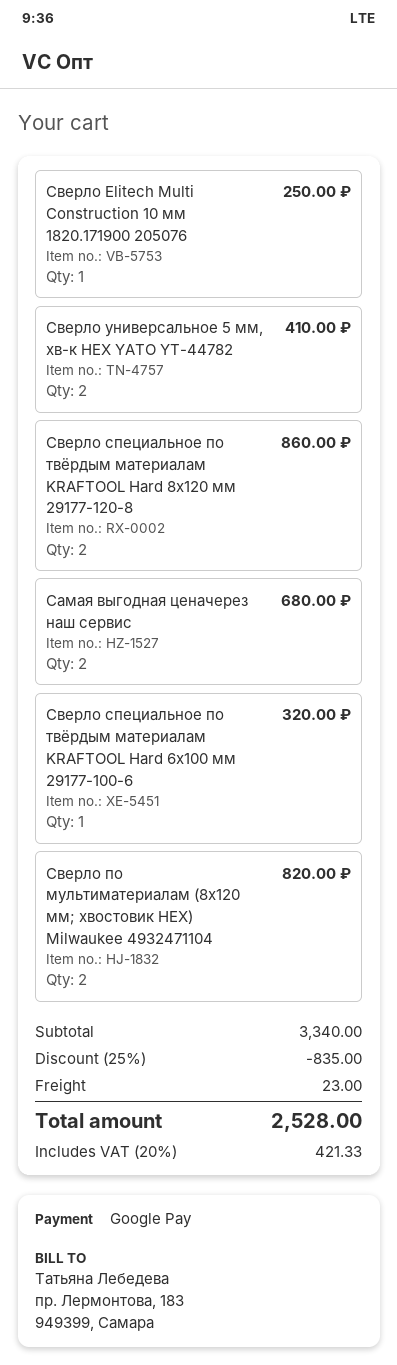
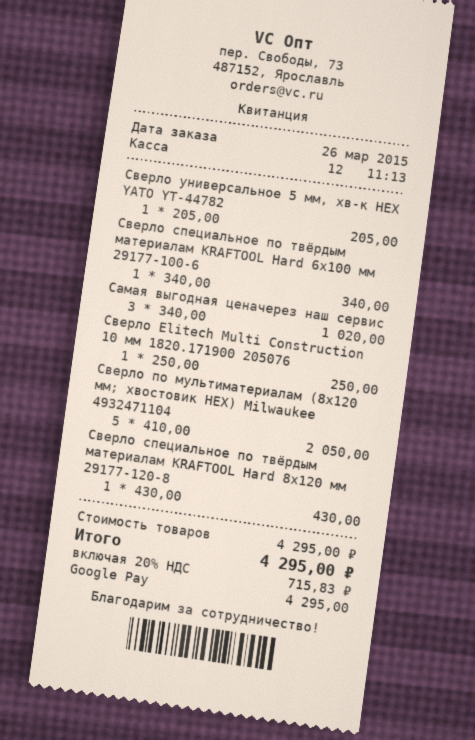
Сверло универсальное 5 мм, хв-к HEX YATO YT-44782: 2 for 410.00 -> 1 for 205.00
Сверло специальное по твёрдым материалам KRAFTOOL Hard 8x120 мм 29177-120-8: 2 for 860.00 -> 1 for 430.00
Самая выгодная ценачерез наш сервис: 2 for 680.00 -> 3 for 1020.00
Сверло специальное по твёрдым материалам KRAFTOOL Hard 6x100 мм 29177-100-6: 1 for 320.00 -> 1 for 340.00
Сверло по мультиматериалам (8x120 мм; хвостовик HEX) Milwaukee 4932471104: 2 for 820.00 -> 5 for 2050.00
subtotal: 3340.00 -> 4295.00
discount: 25% = 835.00 -> none
shipping: 23.00 -> none
tax: 20% = 421.33 -> 20% = 715.83
total: 2528.00 -> 4295.00

